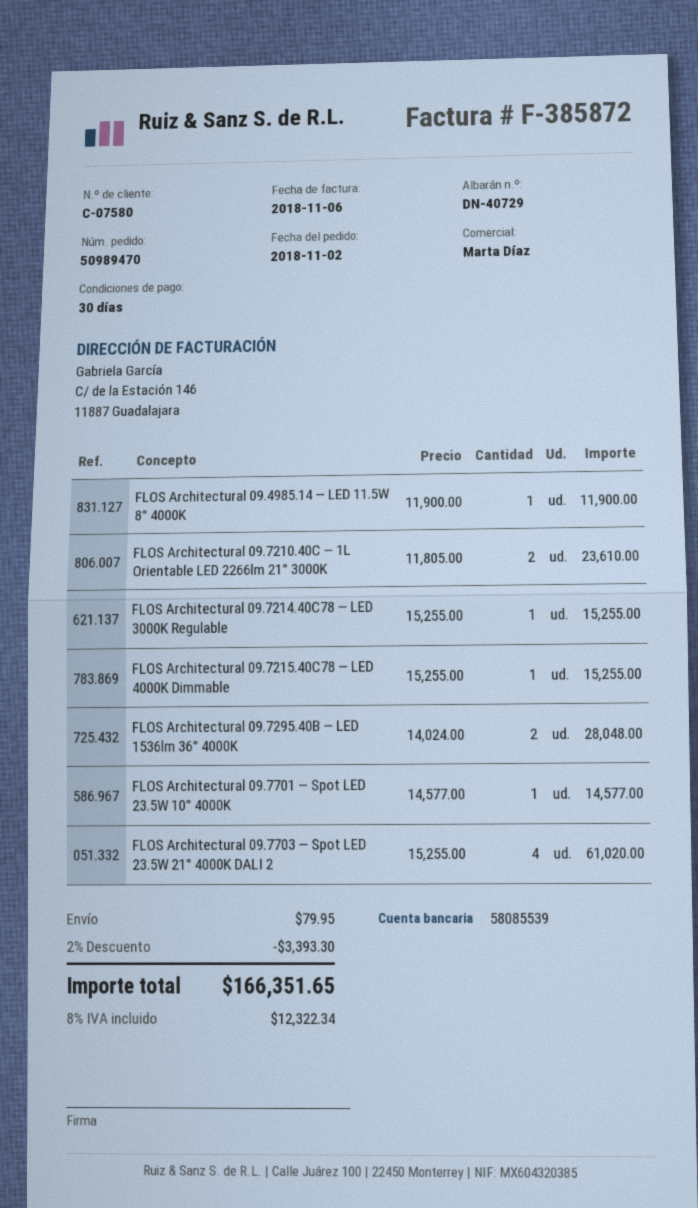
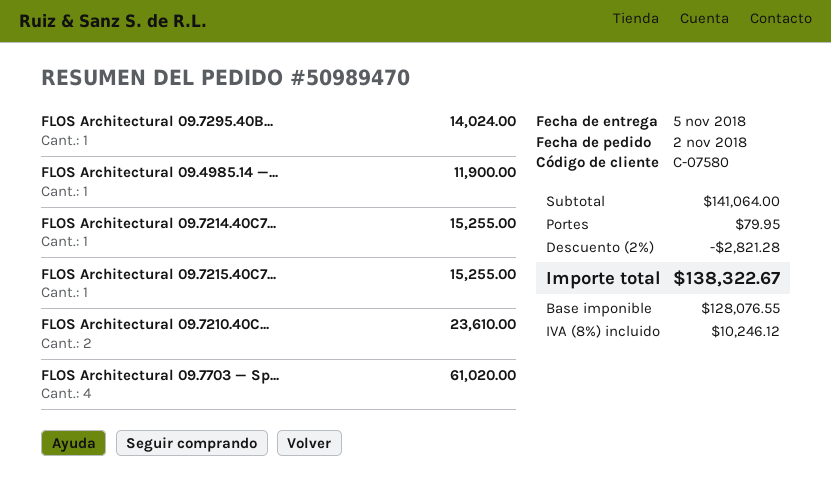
FLOS Architectural 09.7295.40B — LED 1536lm 36° 4000K: 2 for 28048.00 -> 1 for 14024.00
FLOS Architectural 09.7701 — Spot LED 23.5W 10° 4000K: 1 for 14577.00 -> none
discount: 2% = 3393.30 -> 2% = 2821.28
tax: 8% = 12322.34 -> 8% = 10246.12
total: 166351.65 -> 138322.67

